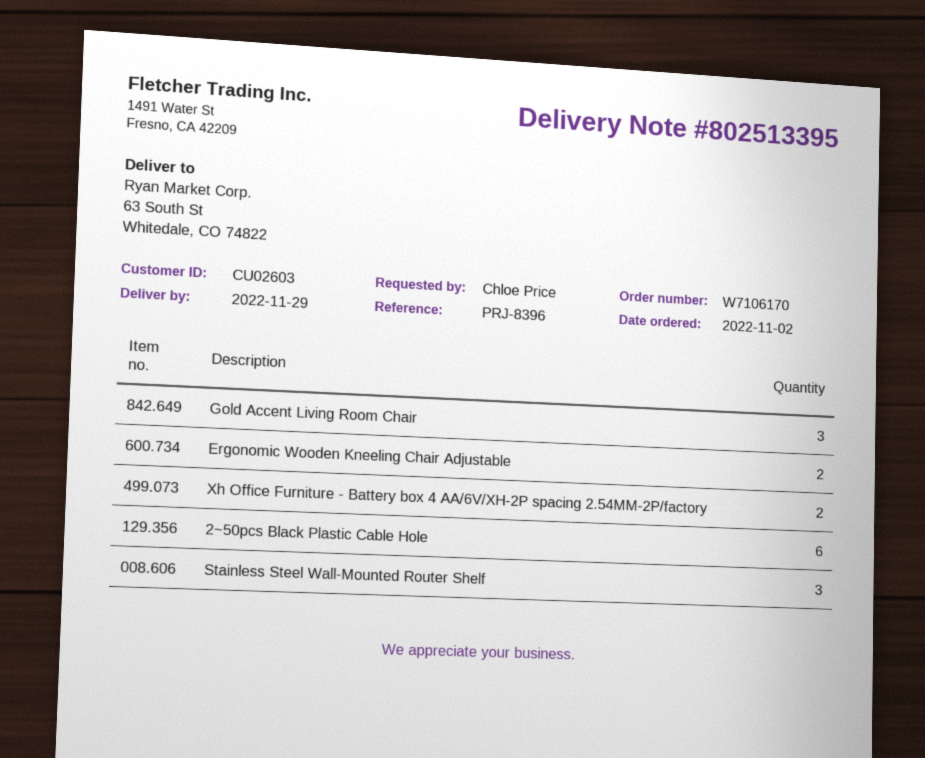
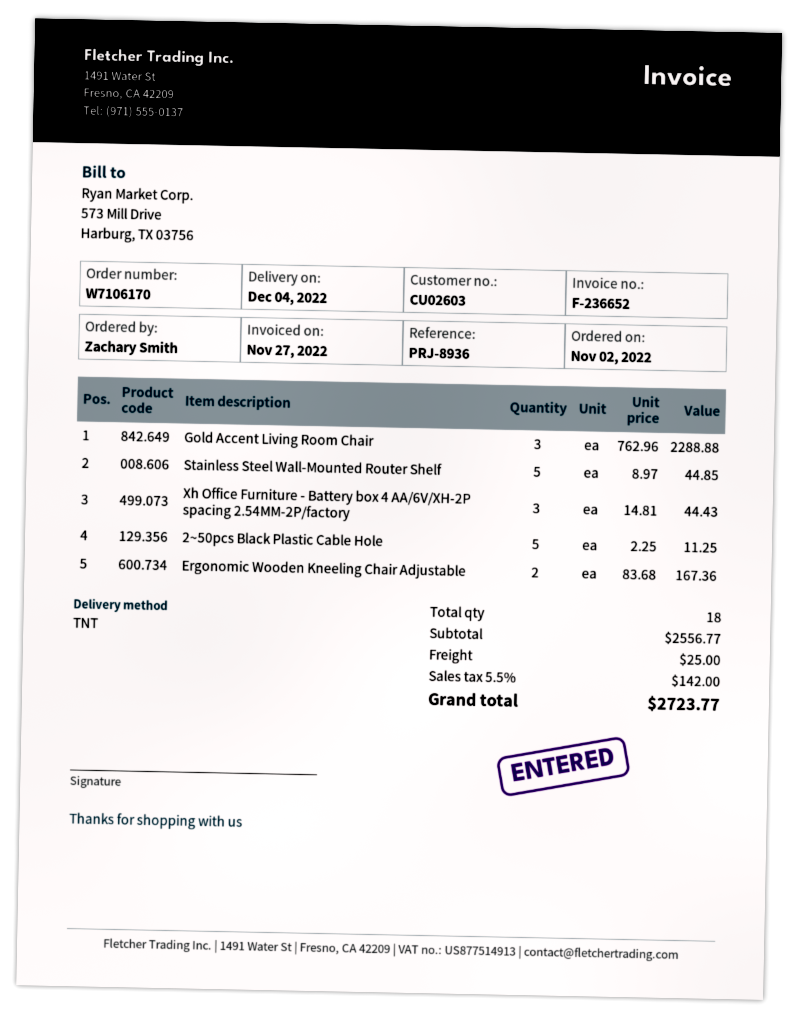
delivery date: 2022-11-29 -> 2022-12-04
reference: PRJ-8396 -> PRJ-8936
ordered by: Chloe Price -> Zachary Smith
Xh Office Furniture - Battery box 4 AA/6V/XH-2P spacing 2.54MM-2P/factory: 2 -> 3
2~50pcs Black Plastic Cable Hole: 6 -> 5
Stainless Steel Wall-Mounted Router Shelf: 3 -> 5

